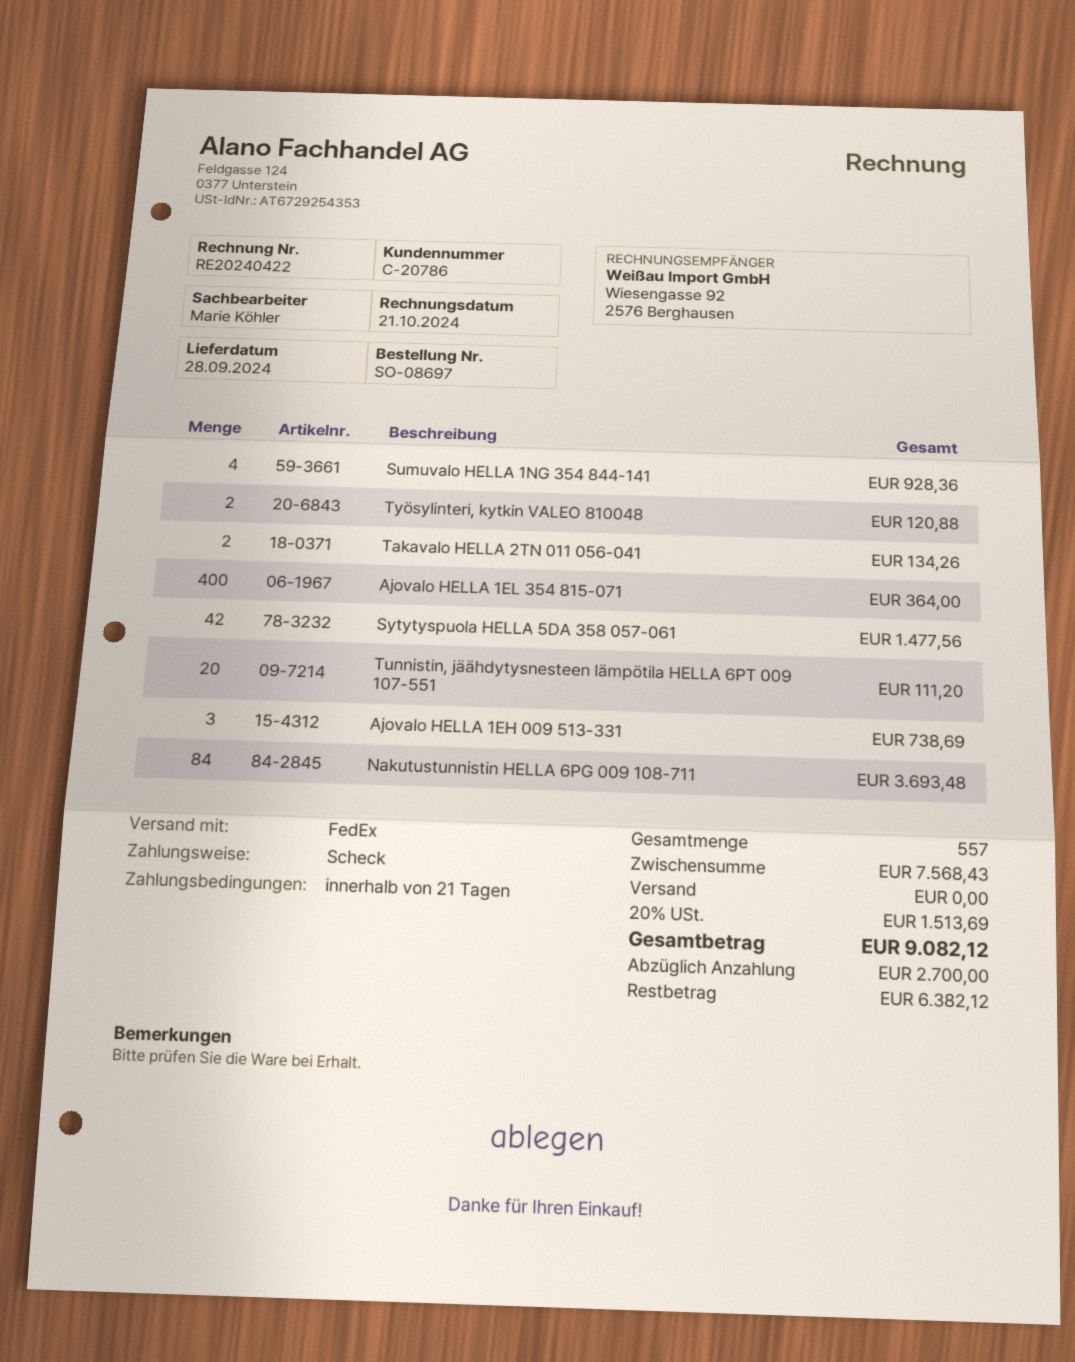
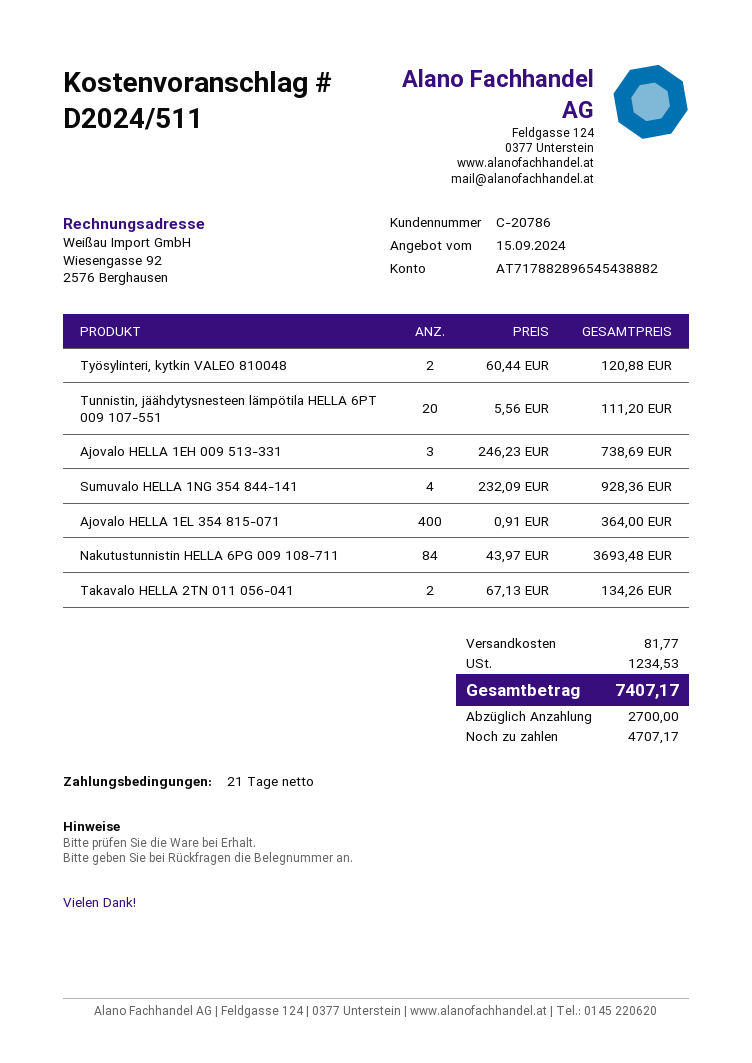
Sytytyspuola HELLA 5DA 358 057-061: 42 for 1477.56 -> none
shipping: 0.00 -> 81.77
tax: 1513.69 -> 1234.53
total: 9082.12 -> 7407.17
balance: 6382.12 -> 4707.17

